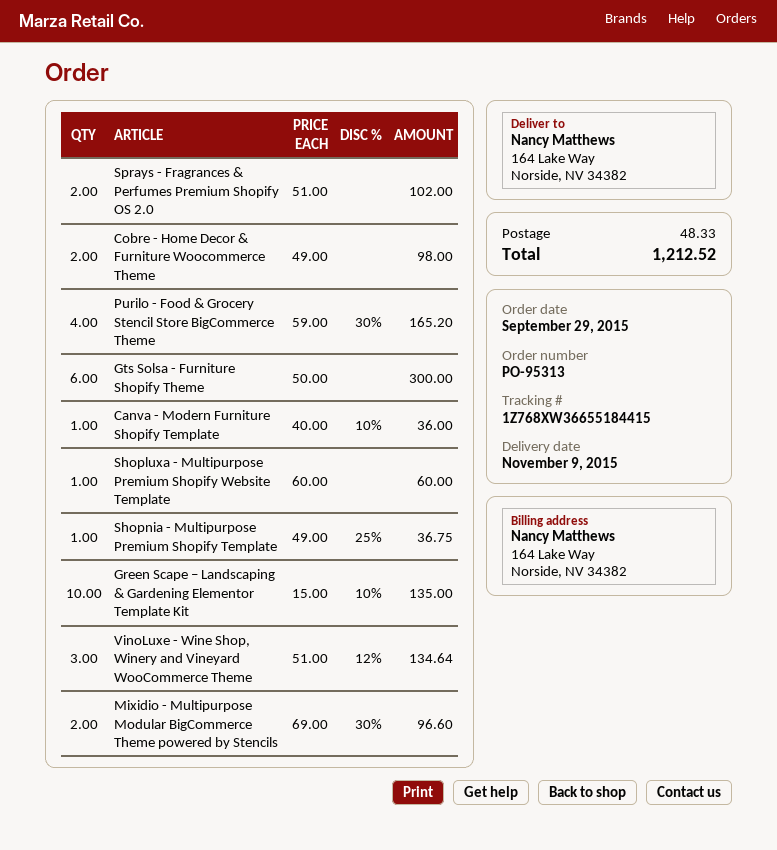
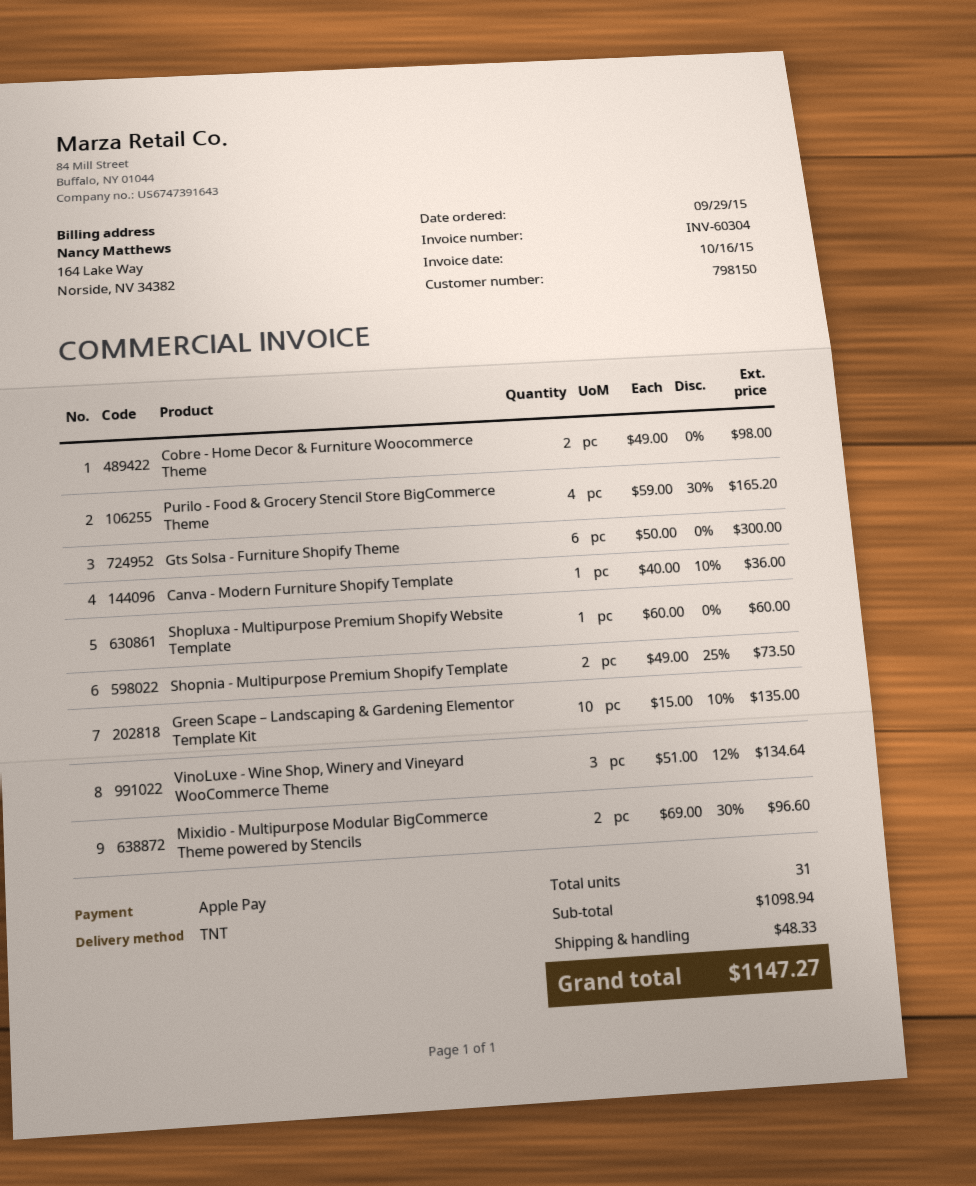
Sprays - Fragrances & Perfumes Premium Shopify OS 2.0: 2 x 51.00 = 102.00 -> none
Shopnia - Multipurpose Premium Shopify Template: 1 x 49.00 - 25% = 36.75 -> 2 x 49.00 - 25% = 73.50
total: 1212.52 -> 1147.27

